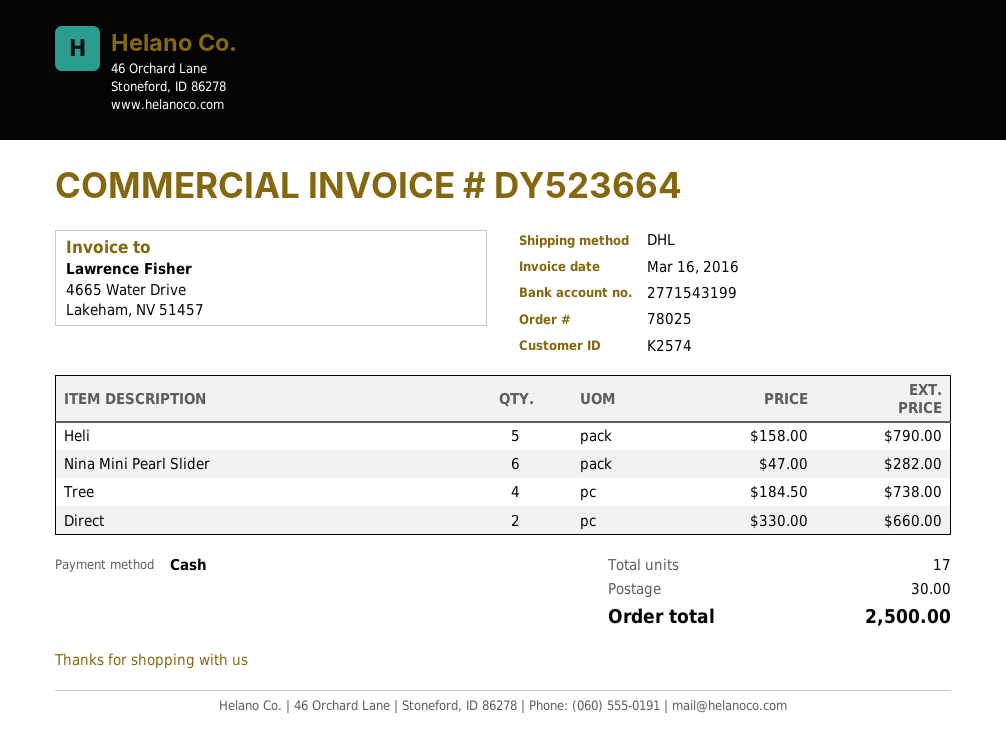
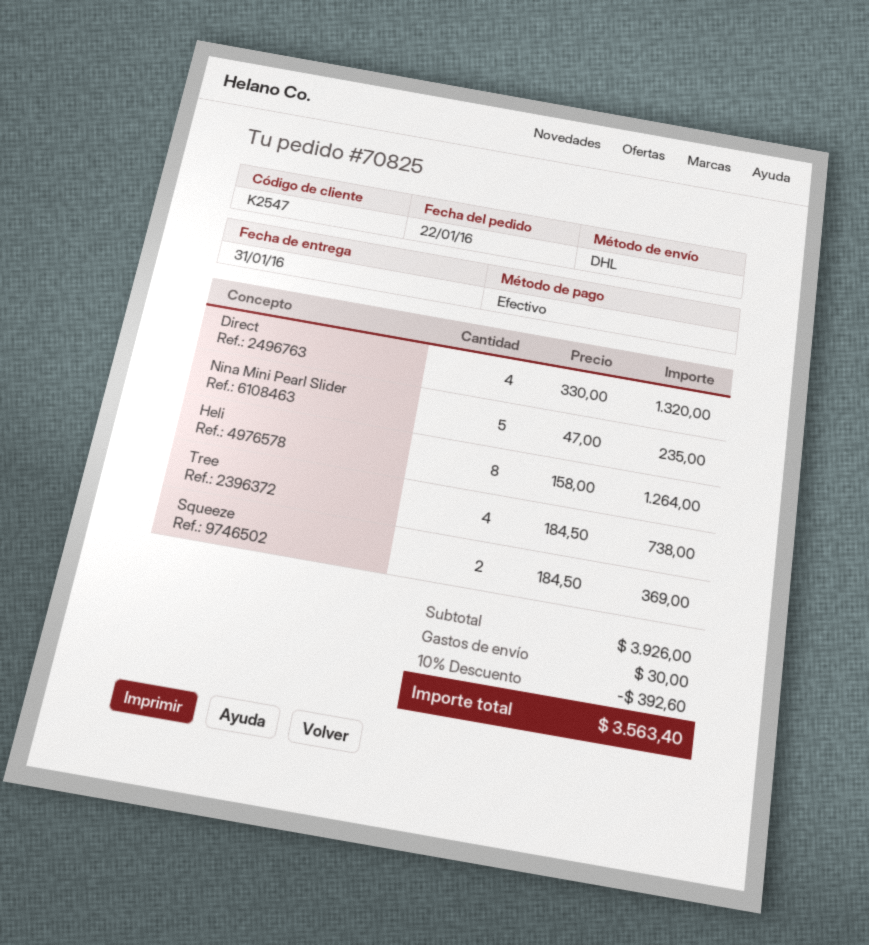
order number: 78025 -> 70825
customer number: K2574 -> K2547
Heli: 5 x 158.00 = 790.00 -> 8 x 158.00 = 1264.00
Nina Mini Pearl Slider: 6 x 47.00 = 282.00 -> 5 x 47.00 = 235.00
Direct: 2 x 330.00 = 660.00 -> 4 x 330.00 = 1320.00
Squeeze: none -> 2 x 184.50 = 369.00
discount: none -> 10% = 392.60
total: 2500.00 -> 3563.40

